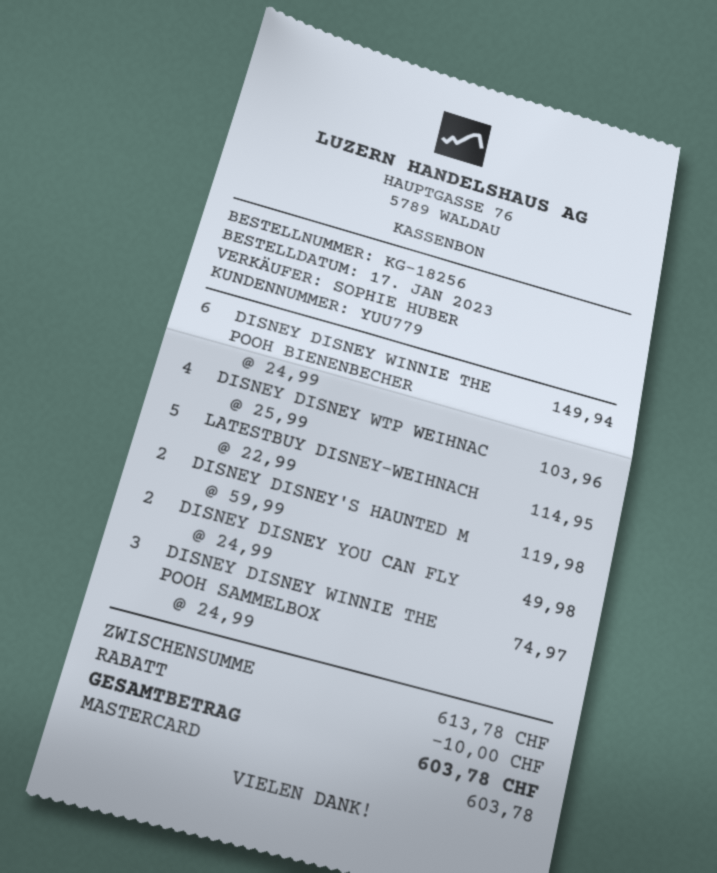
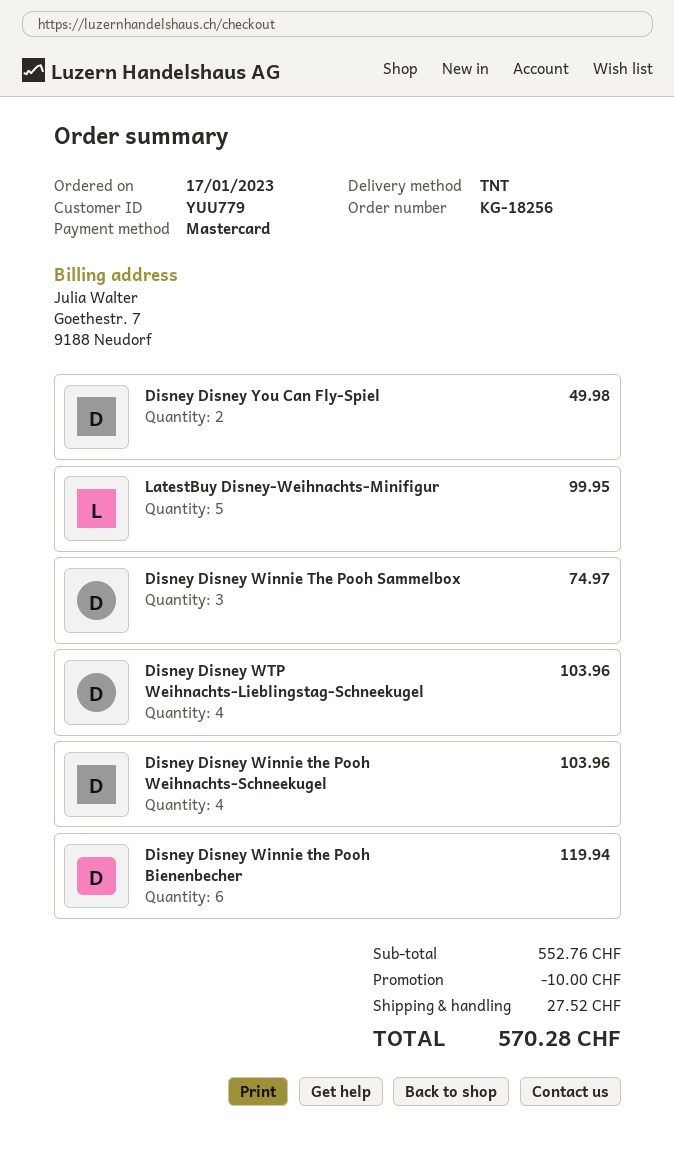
DISNEY DISNEY WINNIE THE POOH BIENENBECHER: 6 for 149.94 -> 6 for 119.94
LATESTBUY DISNEY-WEIHNACH: 5 for 114.95 -> 5 for 99.95
DISNEY DISNEY'S HAUNTED M: 2 for 119.98 -> none
Disney Disney Winnie the Pooh Weihnachts-Schneekugel: none -> 4 for 103.96
subtotal: 613.78 -> 552.76
shipping: none -> 27.52
total: 603.78 -> 570.28

